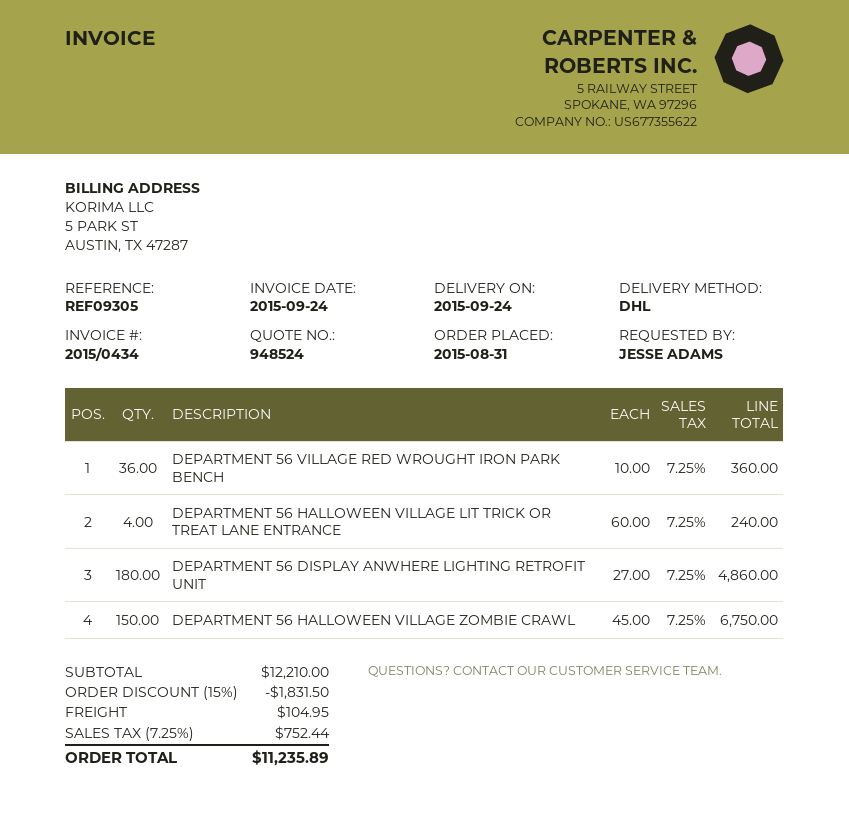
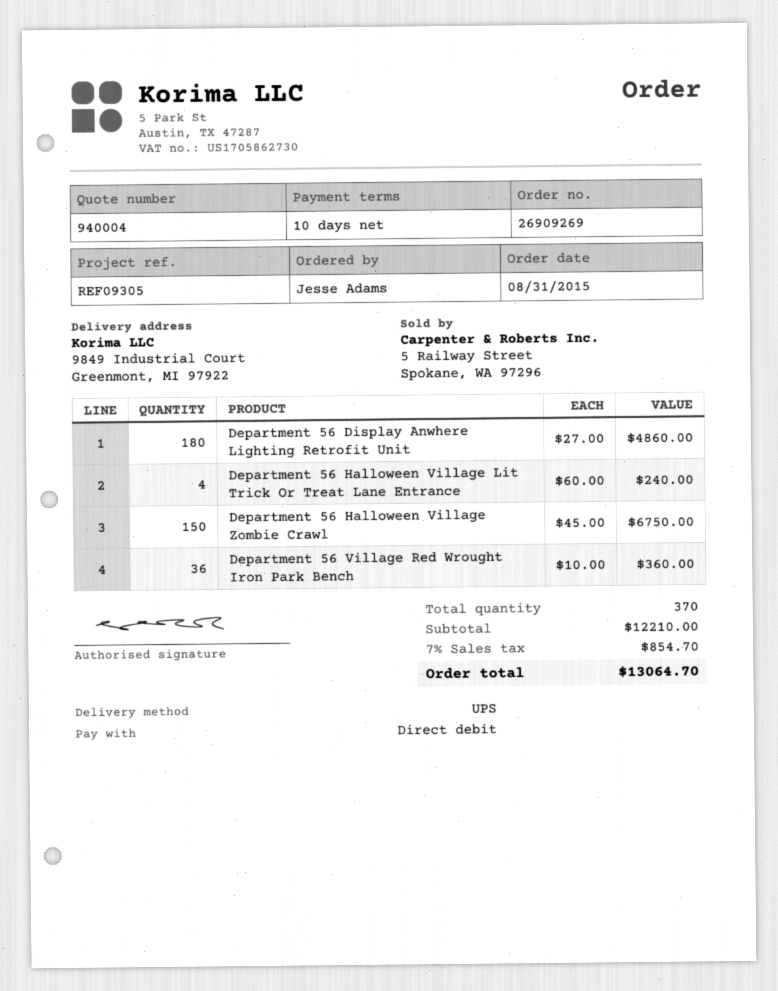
quote number: 948524 -> 940004
shipping method: DHL -> UPS
discount: 15% = 1831.50 -> none
shipping: 104.95 -> none
tax: 7.25% = 752.44 -> 7% = 854.70
total: 11235.89 -> 13064.70

